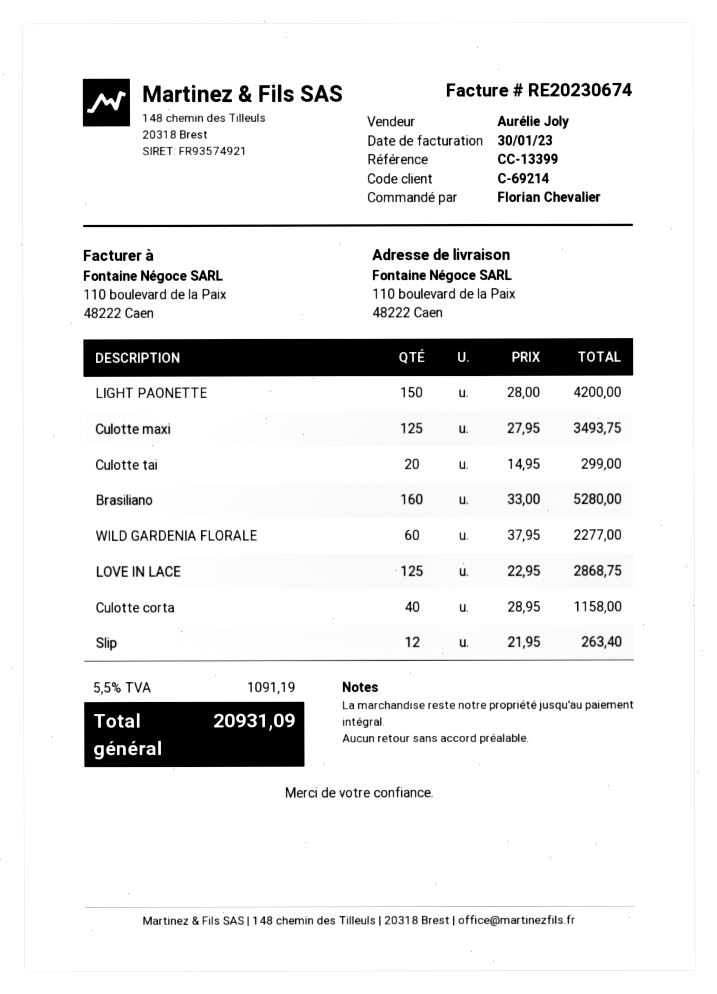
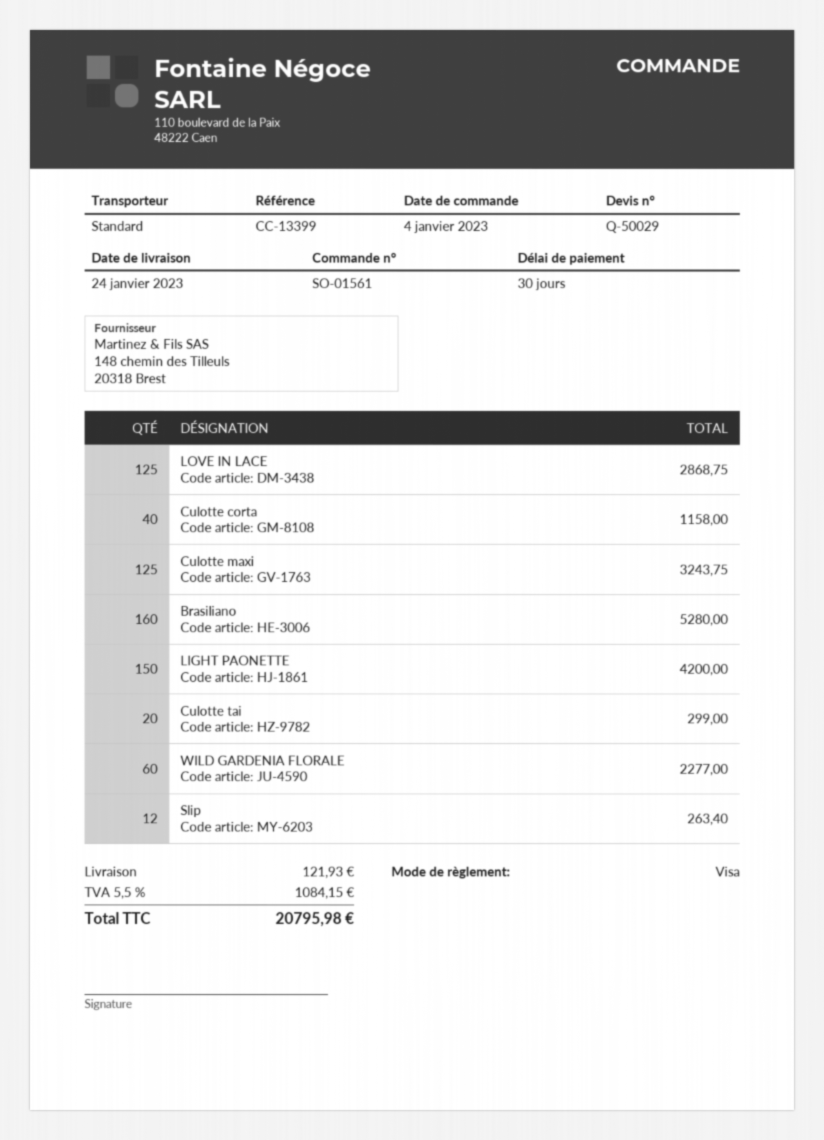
Culotte maxi: 125 for 3493.75 -> 125 for 3243.75
shipping: none -> 121.93
tax: 5.5% = 1091.19 -> 5.5% = 1084.15
total: 20931.09 -> 20795.98

